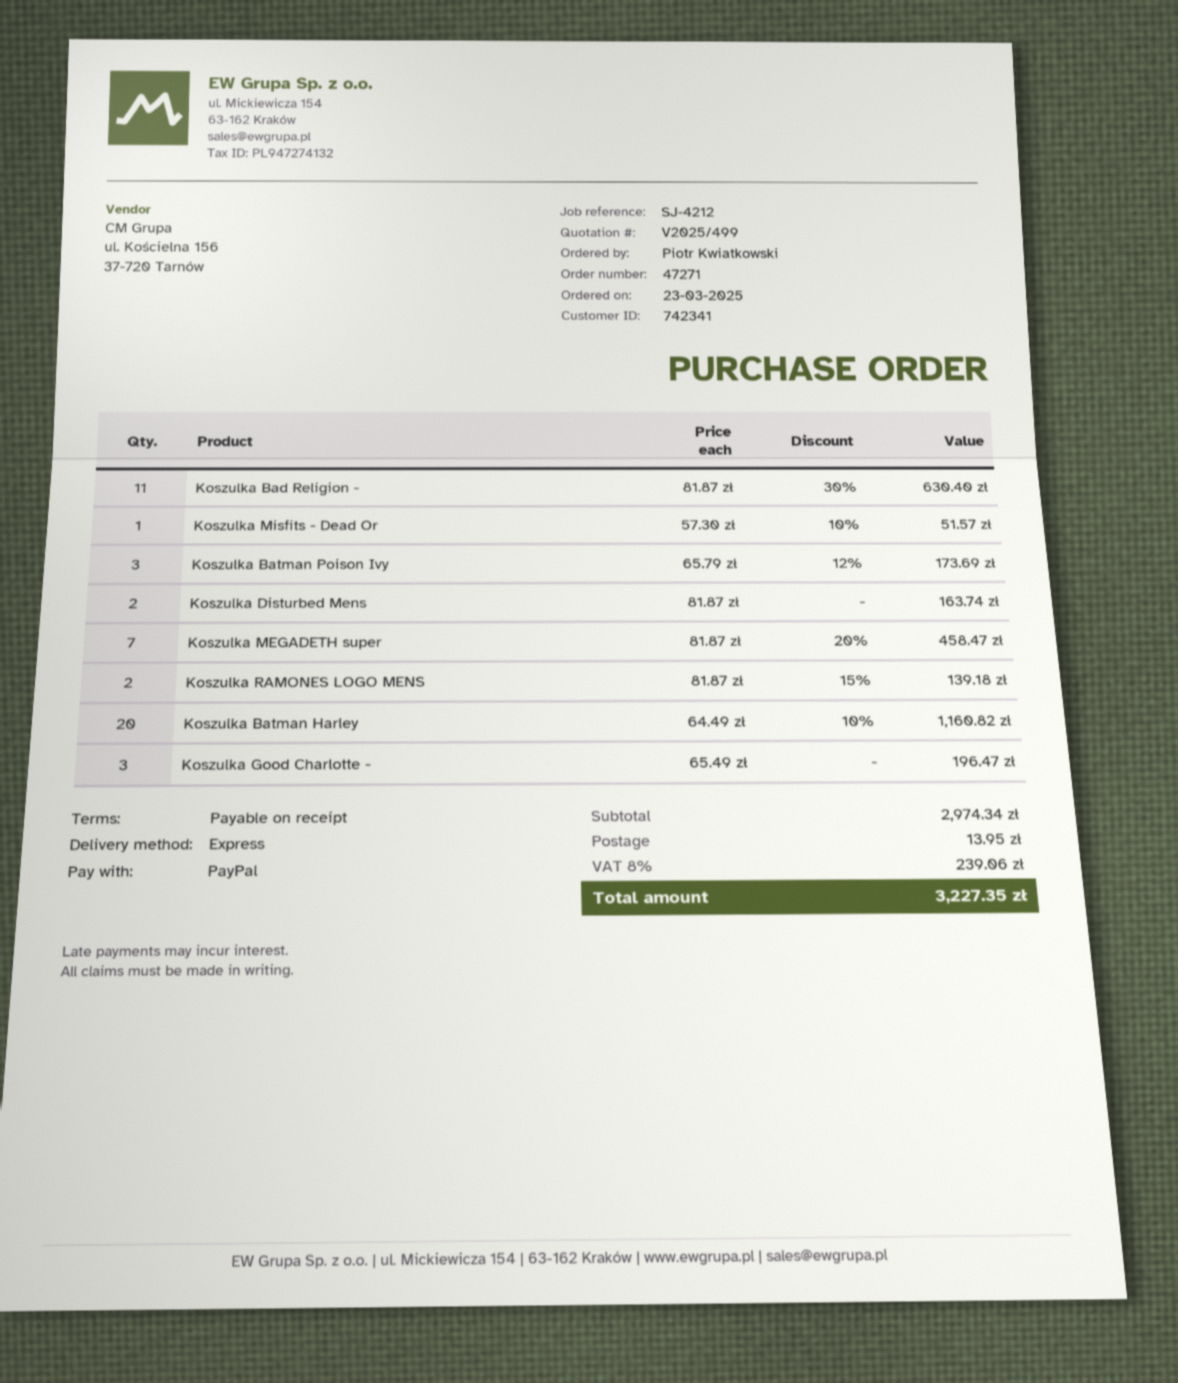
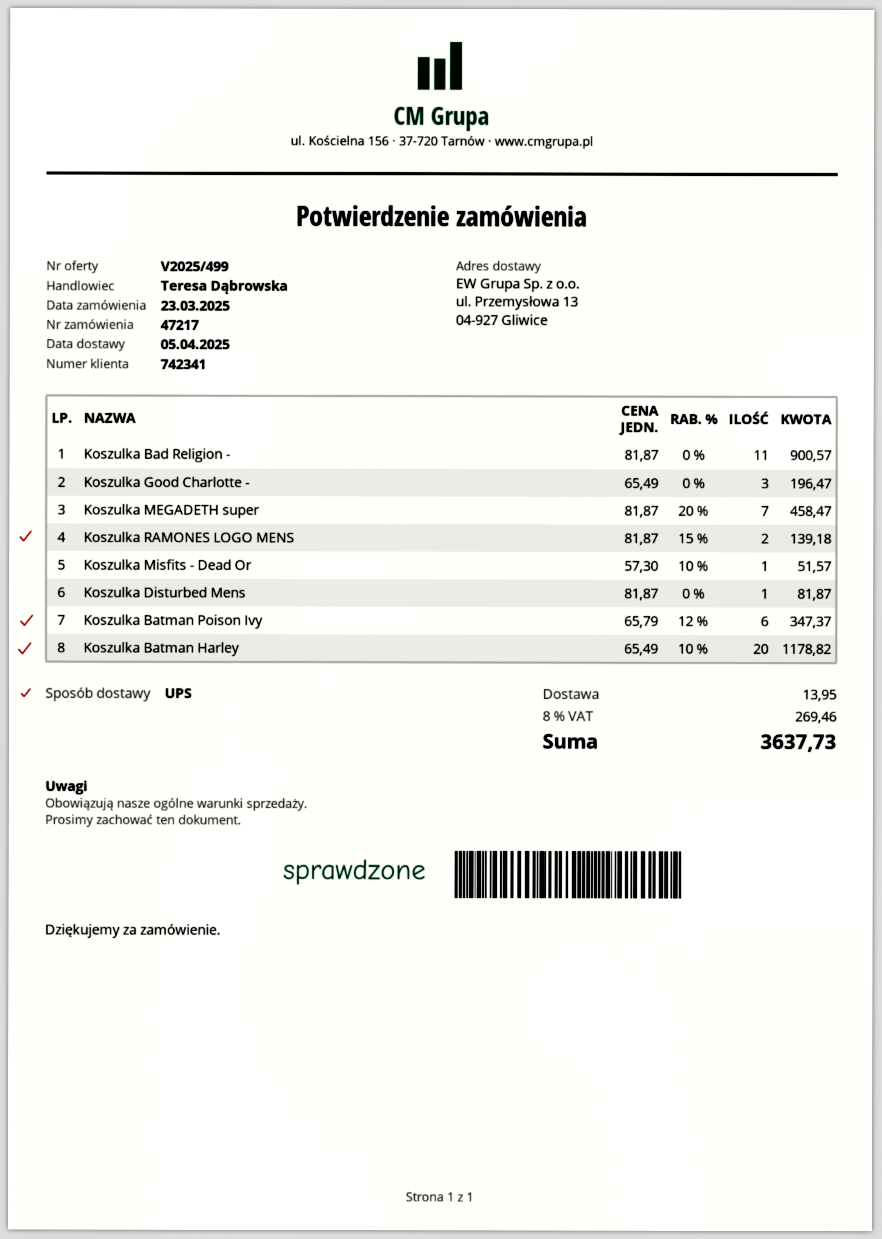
order number: 47271 -> 47217
shipping method: express -> UPS
Koszulka Bad Religion -: 11 x 81.87 - 30% = 630.40 -> 11 x 81.87 = 900.57
Koszulka Batman Poison Ivy: 3 x 65.79 - 12% = 173.69 -> 6 x 65.79 - 12% = 347.37
Koszulka Disturbed Mens: 2 x 81.87 = 163.74 -> 1 x 81.87 = 81.87
Koszulka Batman Harley: 20 x 64.49 - 10% = 1160.82 -> 20 x 65.49 - 10% = 1178.82
tax: 8% = 239.06 -> 8% = 269.46
total: 3227.35 -> 3637.73

